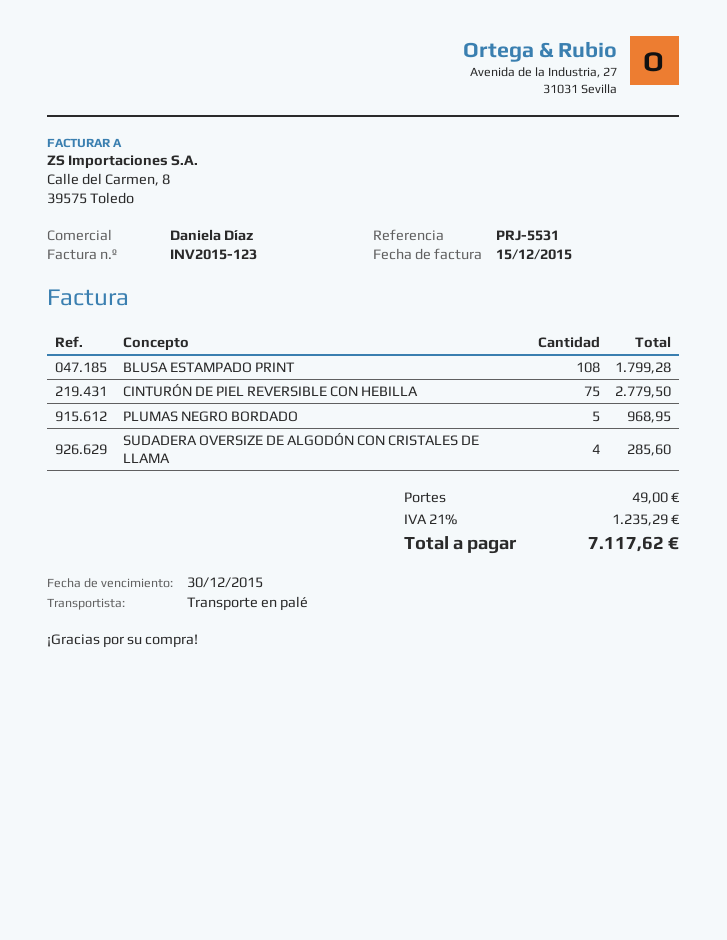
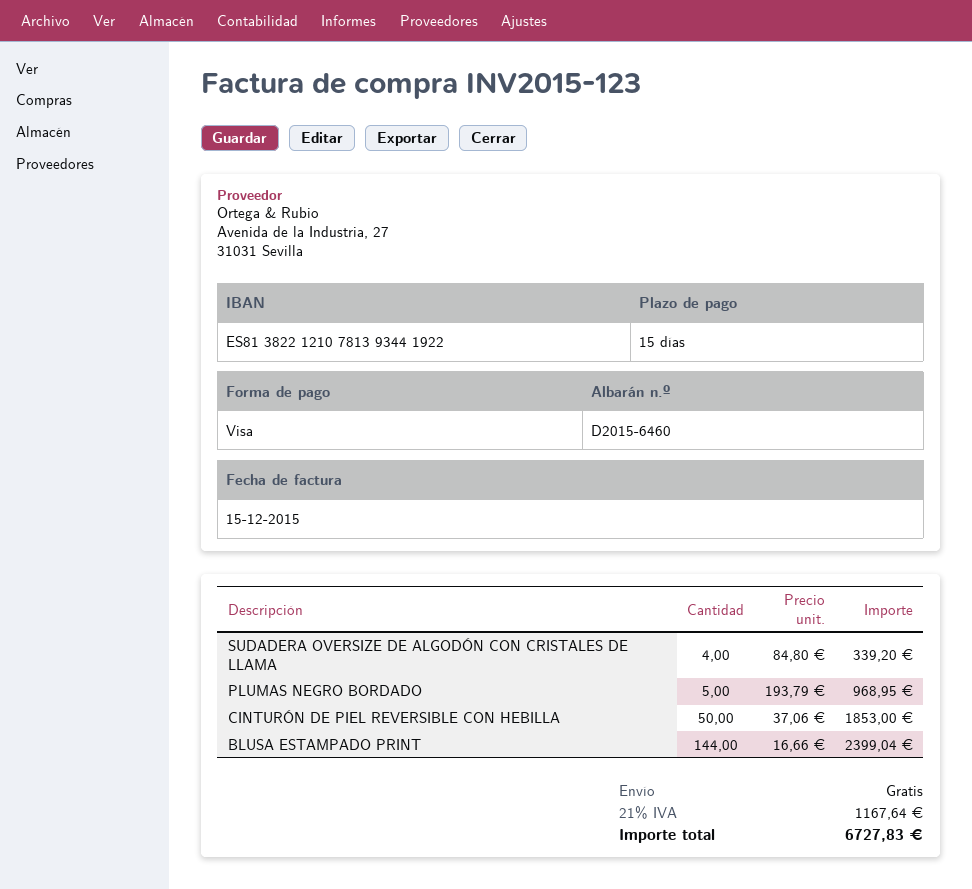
BLUSA ESTAMPADO PRINT: 108 for 1799.28 -> 144 for 2399.04
CINTURÓN DE PIEL REVERSIBLE CON HEBILLA: 75 for 2779.50 -> 50 for 1853.00
SUDADERA OVERSIZE DE ALGODÓN CON CRISTALES DE LLAMA: 4 for 285.60 -> 4 for 339.20
shipping: 49.00 -> 0.00
tax: 21% = 1235.29 -> 21% = 1167.64
total: 7117.62 -> 6727.83

